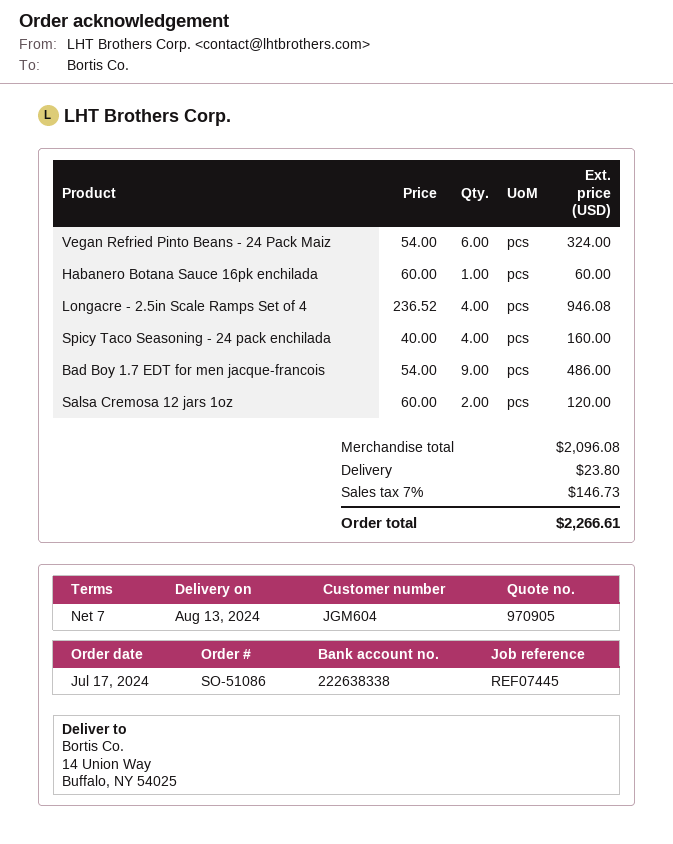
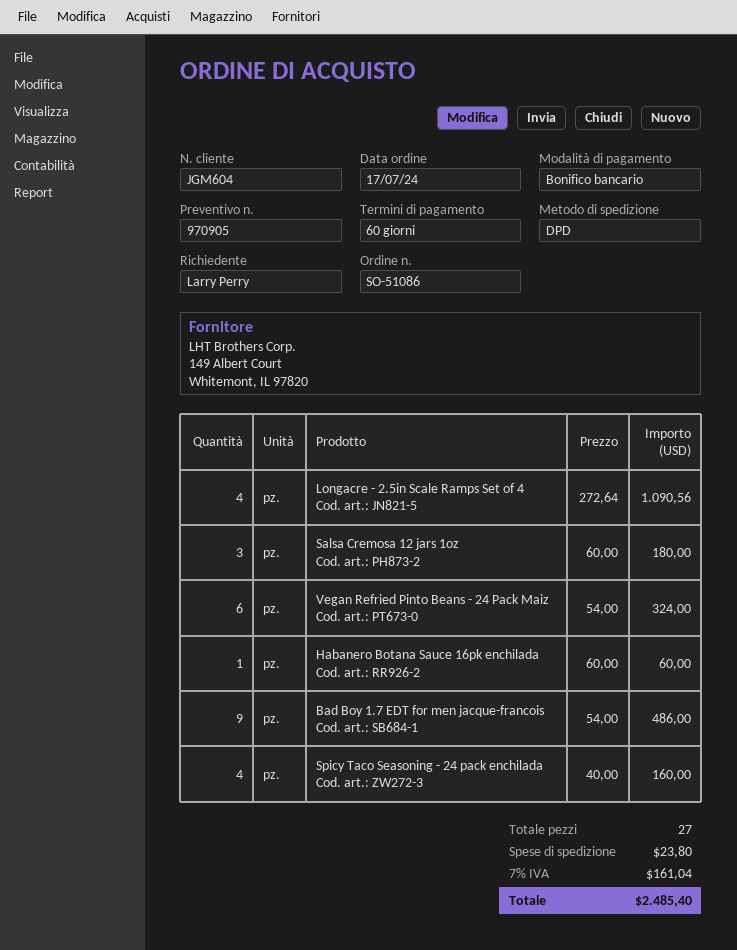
payment terms: 7 days -> 60 days
Longacre - 2.5in Scale Ramps Set of 4: 4 x 236.52 = 946.08 -> 4 x 272.64 = 1090.56
Salsa Cremosa 12 jars 1oz: 2 x 60.00 = 120.00 -> 3 x 60.00 = 180.00
tax: 7% = 146.73 -> 7% = 161.04
total: 2266.61 -> 2485.40

